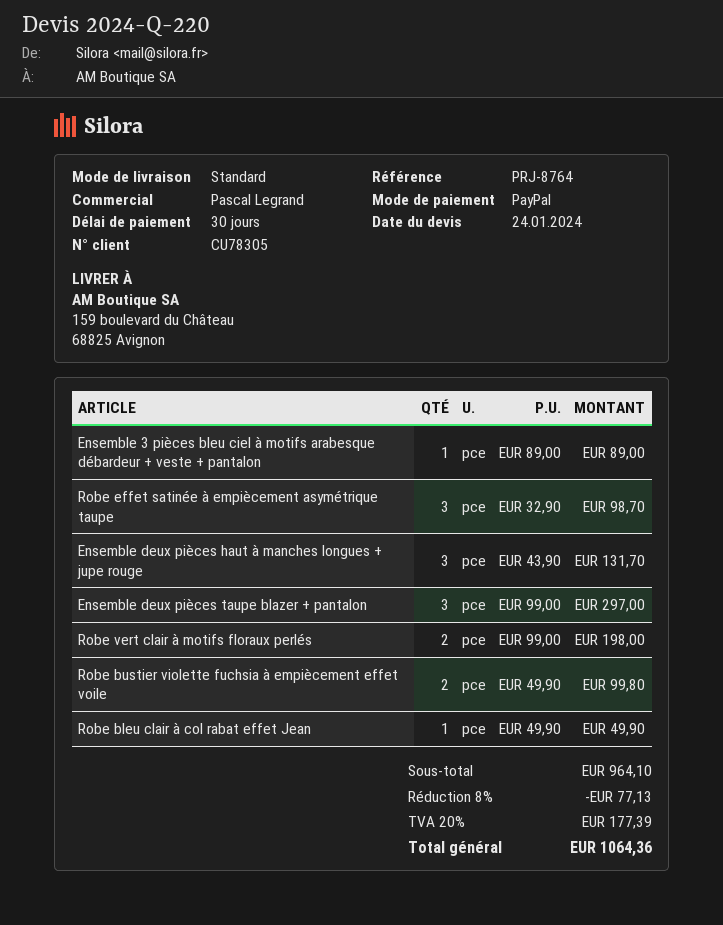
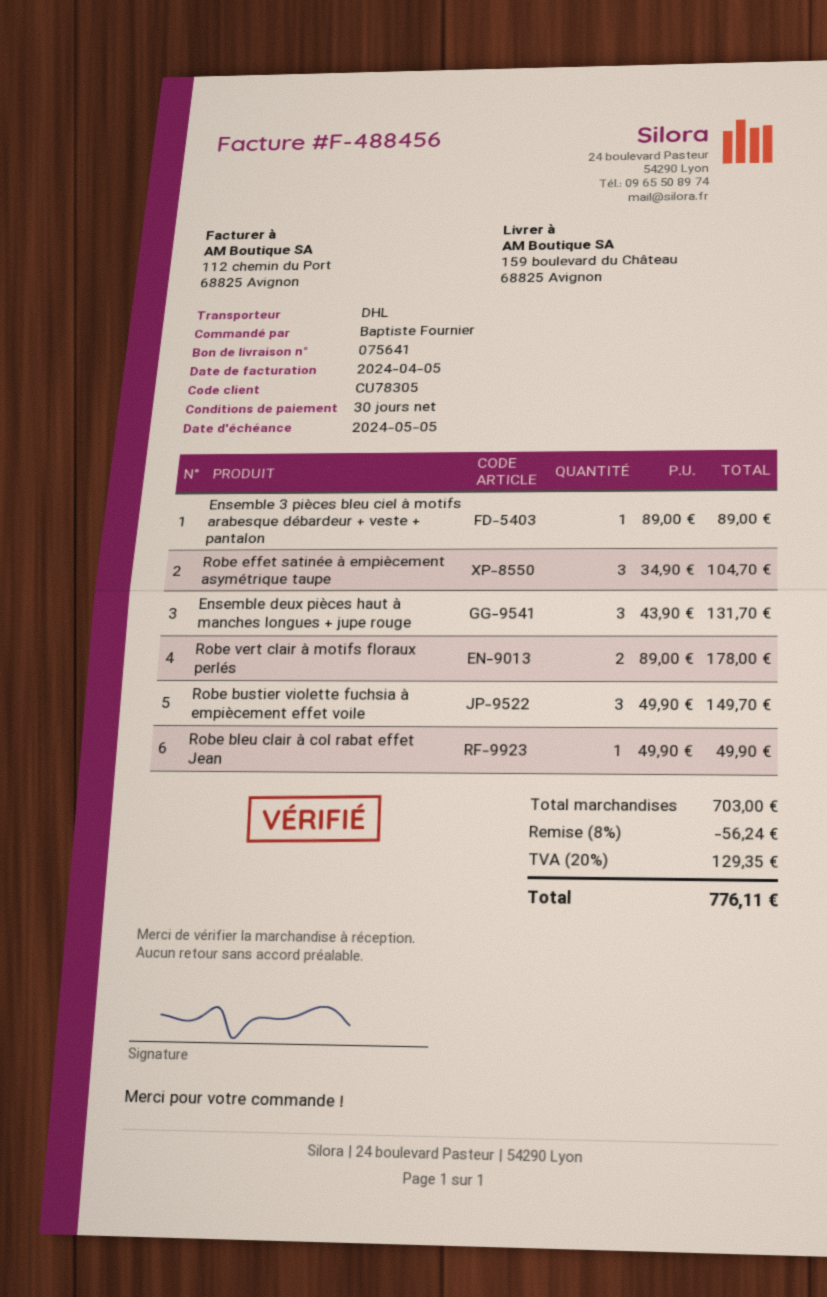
shipping method: standard -> DHL
Robe effet satinée à empiècement asymétrique taupe: 3 x 32.90 = 98.70 -> 3 x 34.90 = 104.70
Ensemble deux pièces taupe blazer + pantalon: 3 x 99.00 = 297.00 -> none
Robe vert clair à motifs floraux perlés: 2 x 99.00 = 198.00 -> 2 x 89.00 = 178.00
Robe bustier violette fuchsia à empiècement effet voile: 2 x 49.90 = 99.80 -> 3 x 49.90 = 149.70
subtotal: 964.10 -> 703.00
discount: 8% = 77.13 -> 8% = 56.24
tax: 20% = 177.39 -> 20% = 129.35
total: 1064.36 -> 776.11

